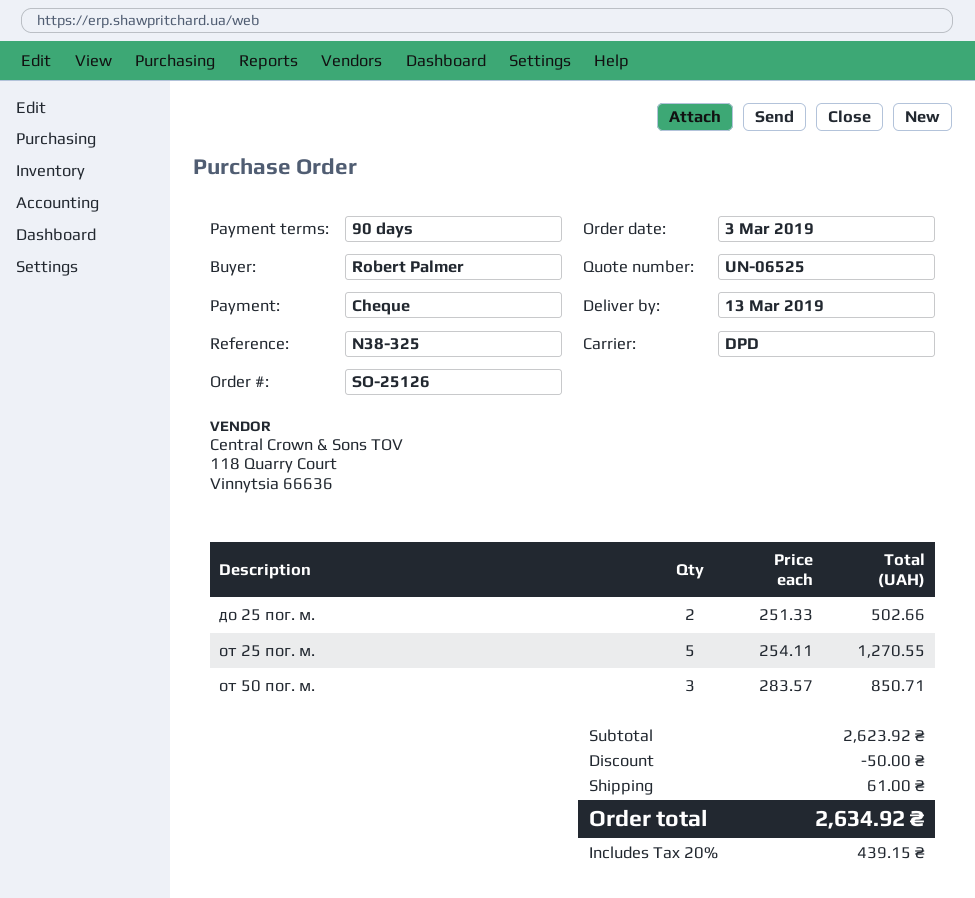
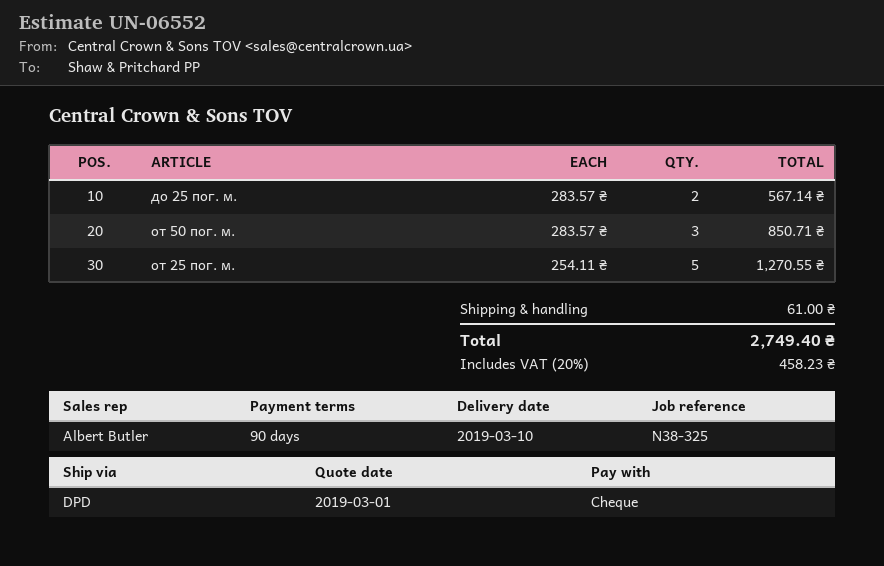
quote number: UN-06525 -> UN-06552
delivery date: 2019-03-13 -> 2019-03-10
до 25 пог. м.: 2 x 251.33 = 502.66 -> 2 x 283.57 = 567.14
discount: 50.00 -> none
tax: 20% = 439.15 -> 20% = 458.23
total: 2634.92 -> 2749.40

